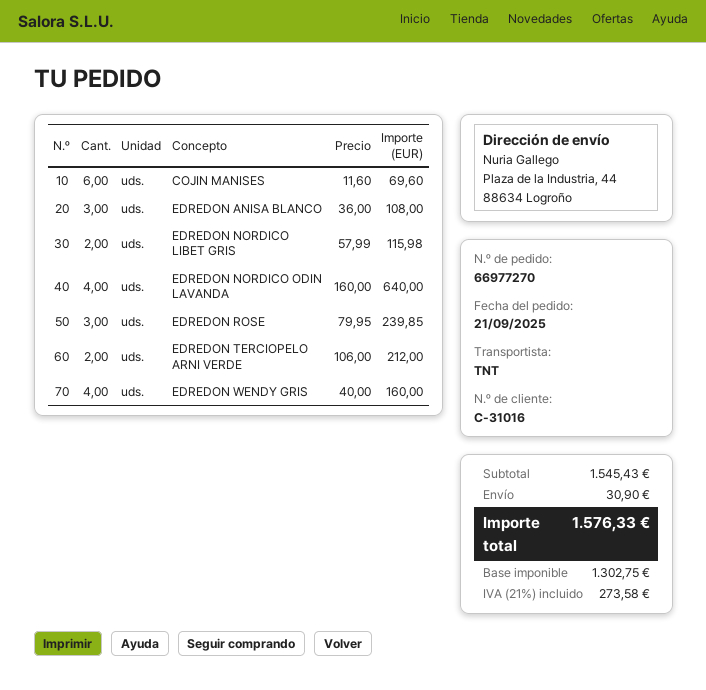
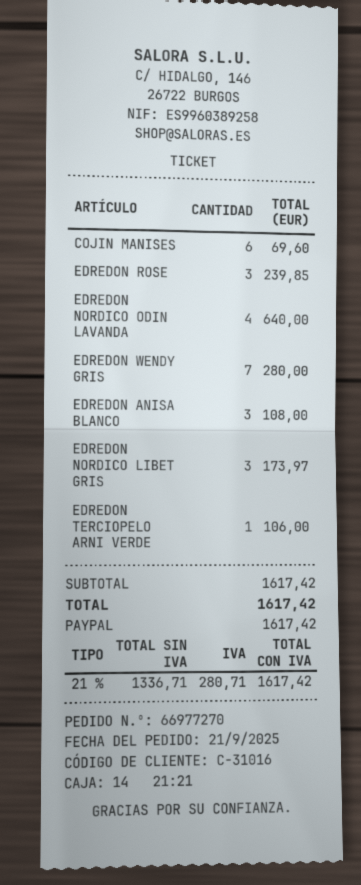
EDREDON NORDICO LIBET GRIS: 2 for 115.98 -> 3 for 173.97
EDREDON TERCIOPELO ARNI VERDE: 2 for 212.00 -> 1 for 106.00
EDREDON WENDY GRIS: 4 for 160.00 -> 7 for 280.00
subtotal: 1545.43 -> 1617.42
shipping: 30.90 -> none
net: 1302.75 -> 1336.71
tax: 21% = 273.58 -> 21% = 280.71
total: 1576.33 -> 1617.42

